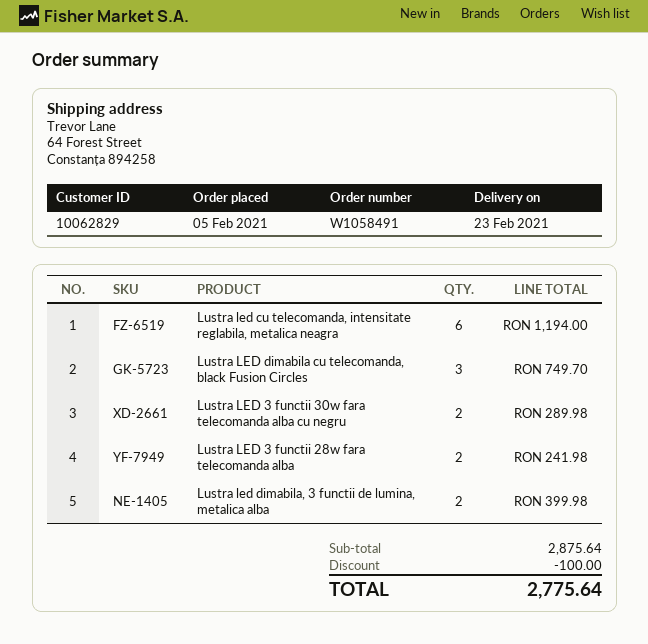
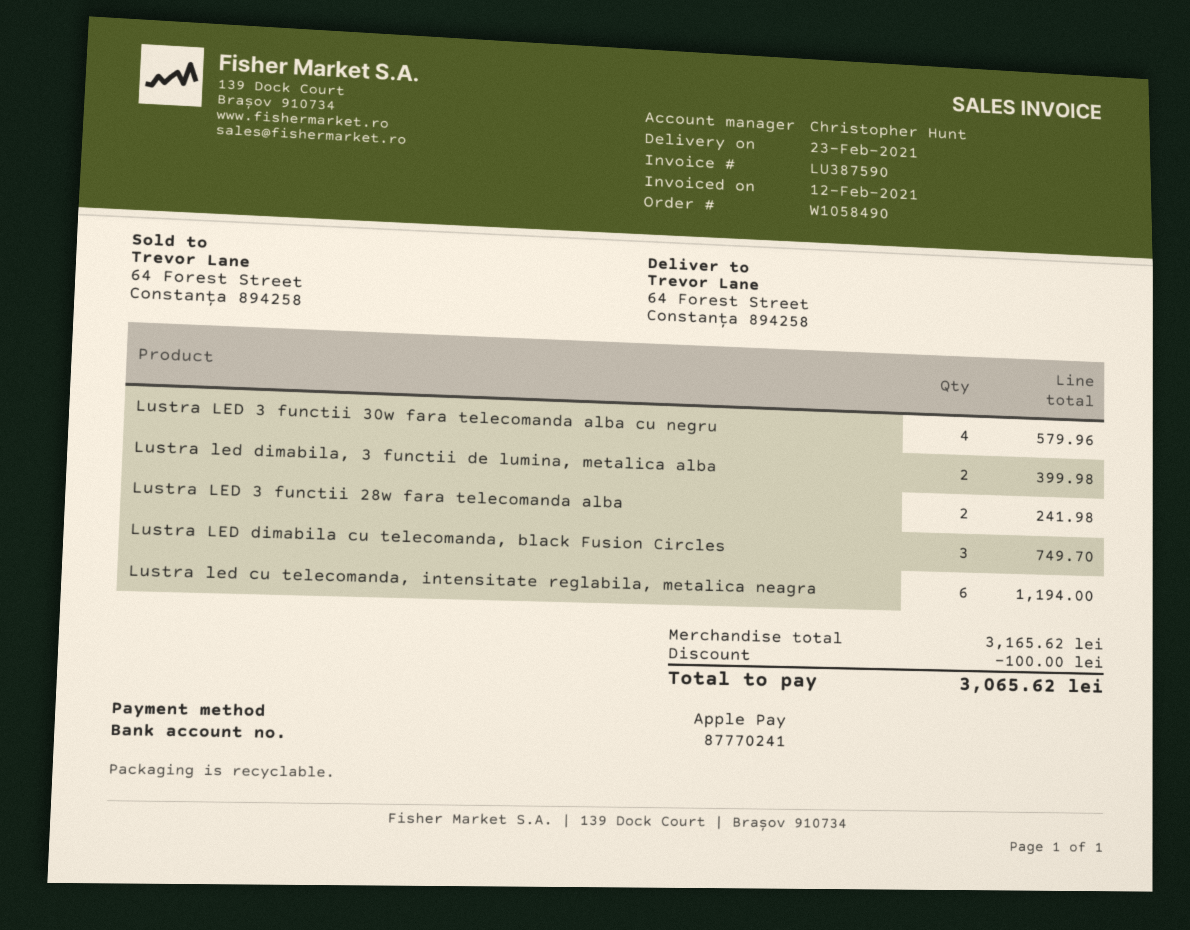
order number: W1058491 -> W1058490
Lustra LED 3 functii 30w fara telecomanda alba cu negru: 2 for 289.98 -> 4 for 579.96
subtotal: 2875.64 -> 3165.62
total: 2775.64 -> 3065.62

